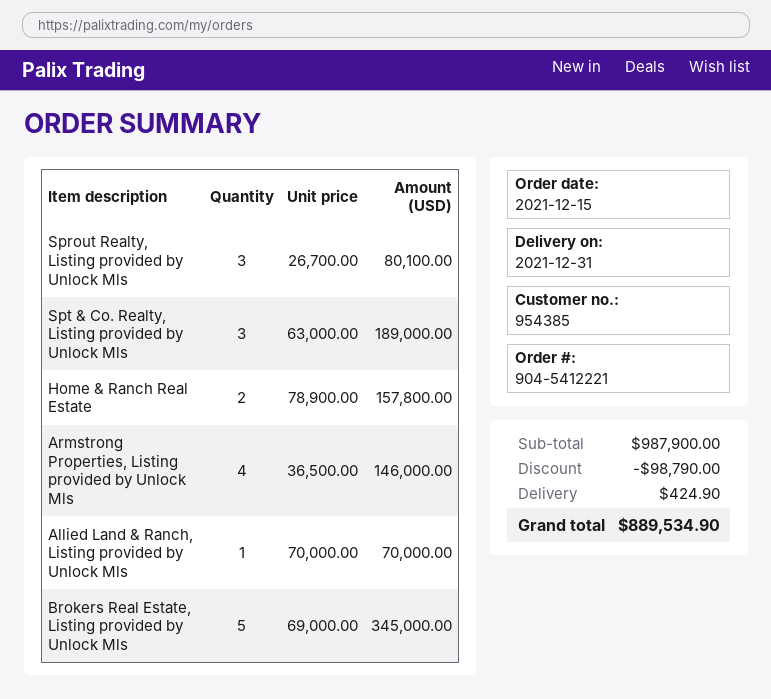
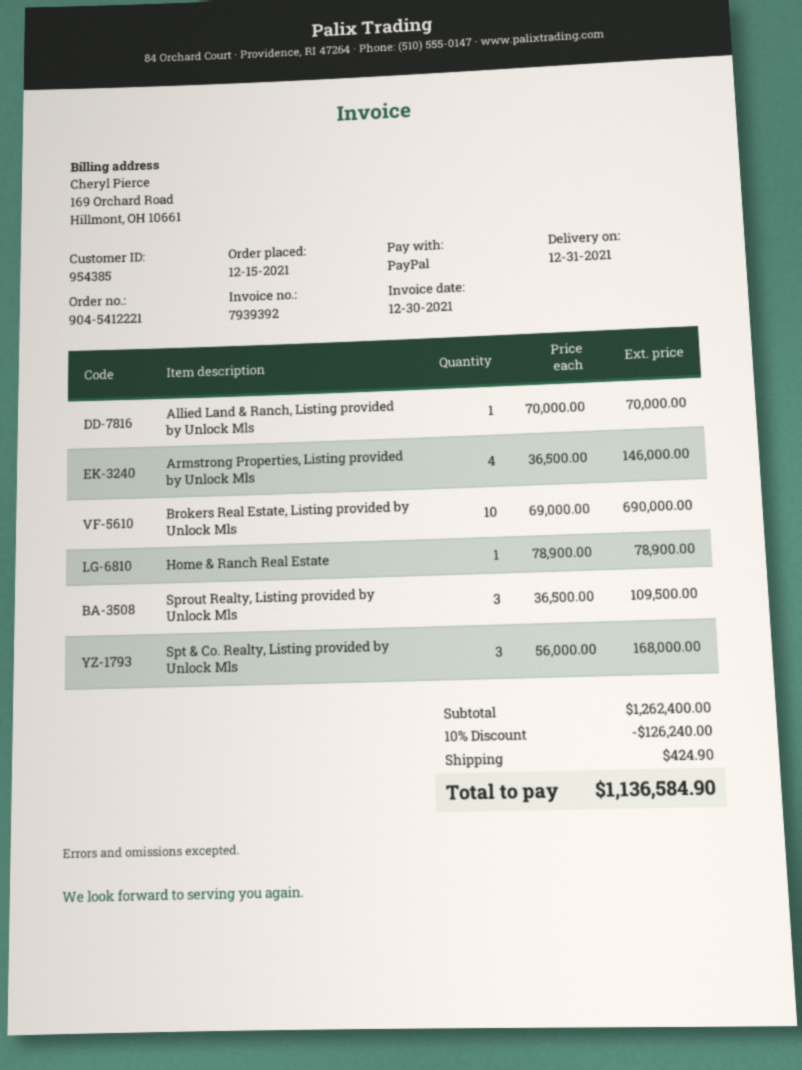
Sprout Realty, Listing provided by Unlock Mls: 3 x 26700.00 = 80100.00 -> 3 x 36500.00 = 109500.00
Spt & Co. Realty, Listing provided by Unlock Mls: 3 x 63000.00 = 189000.00 -> 3 x 56000.00 = 168000.00
Home & Ranch Real Estate: 2 x 78900.00 = 157800.00 -> 1 x 78900.00 = 78900.00
Brokers Real Estate, Listing provided by Unlock Mls: 5 x 69000.00 = 345000.00 -> 10 x 69000.00 = 690000.00
subtotal: 987900.00 -> 1262400.00
discount: 98790.00 -> 126240.00
total: 889534.90 -> 1136584.90

